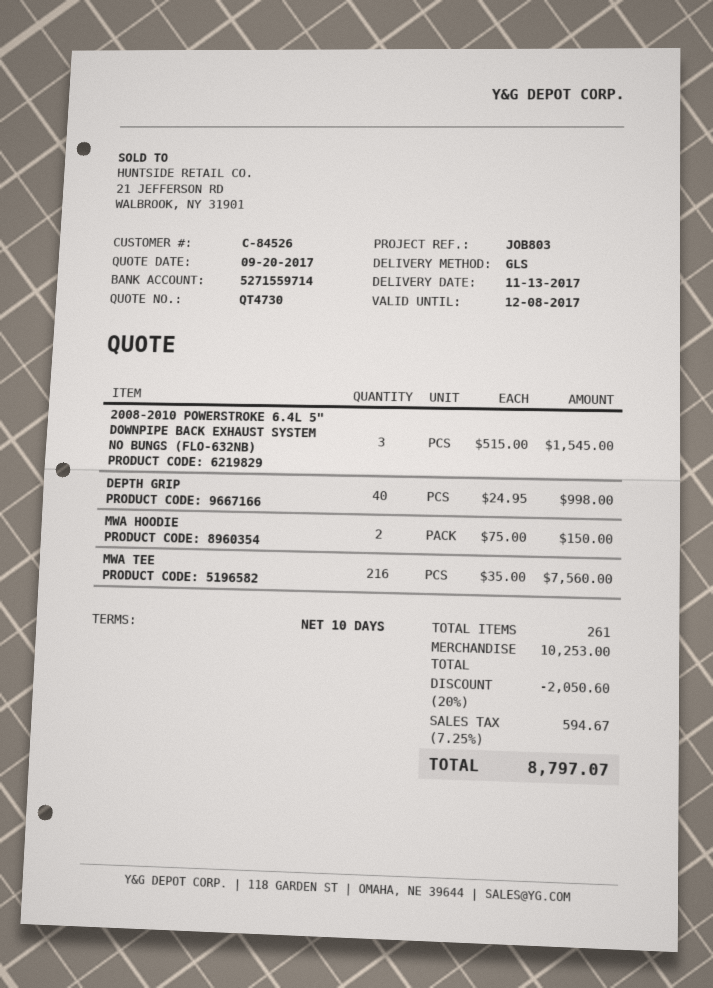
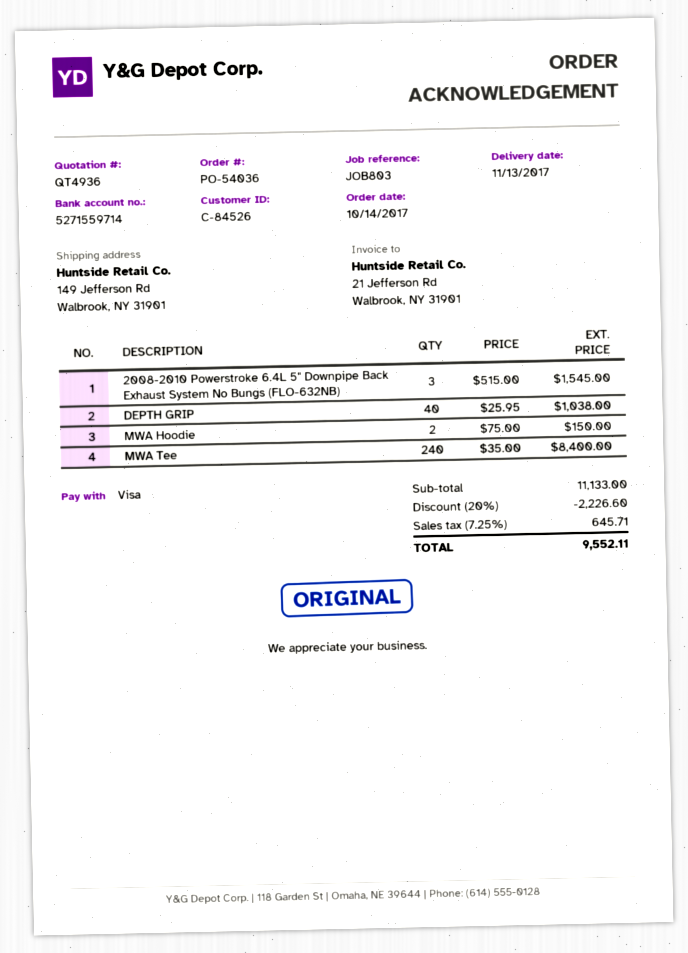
quote number: QT4730 -> QT4936
DEPTH GRIP: 40 x 24.95 = 998.00 -> 40 x 25.95 = 1038.00
MWA TEE: 216 x 35.00 = 7560.00 -> 240 x 35.00 = 8400.00
subtotal: 10253.00 -> 11133.00
discount: 20% = 2050.60 -> 20% = 2226.60
tax: 7.25% = 594.67 -> 7.25% = 645.71
total: 8797.07 -> 9552.11

